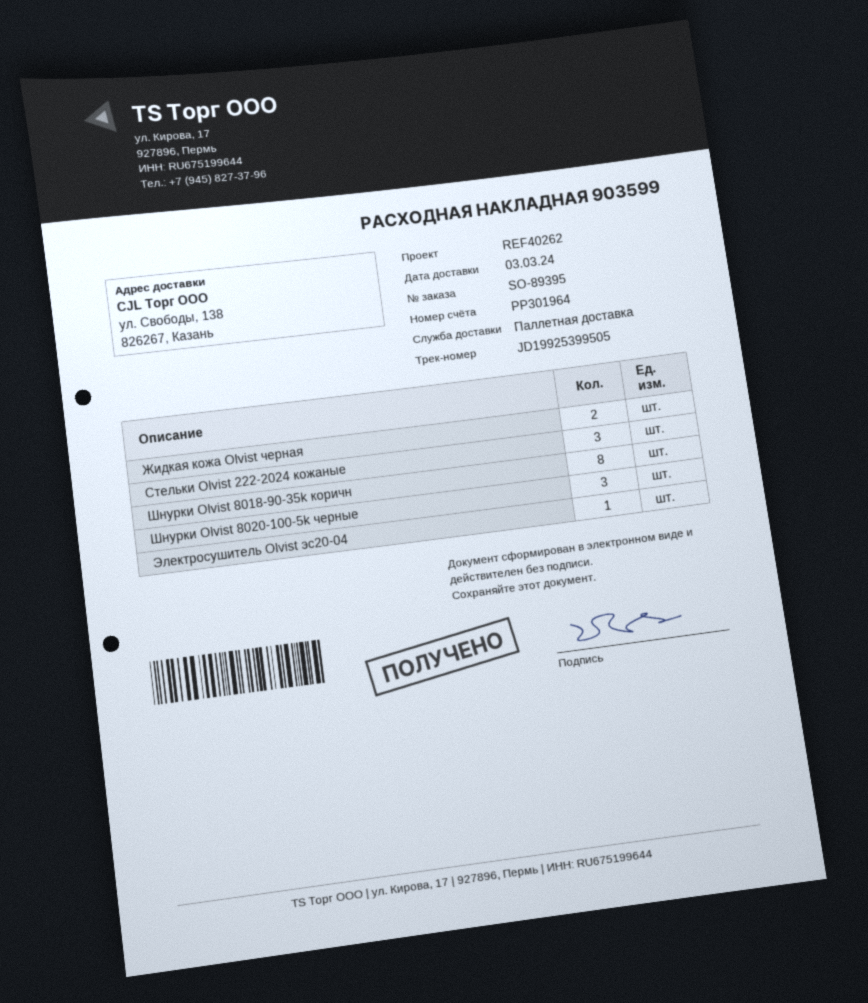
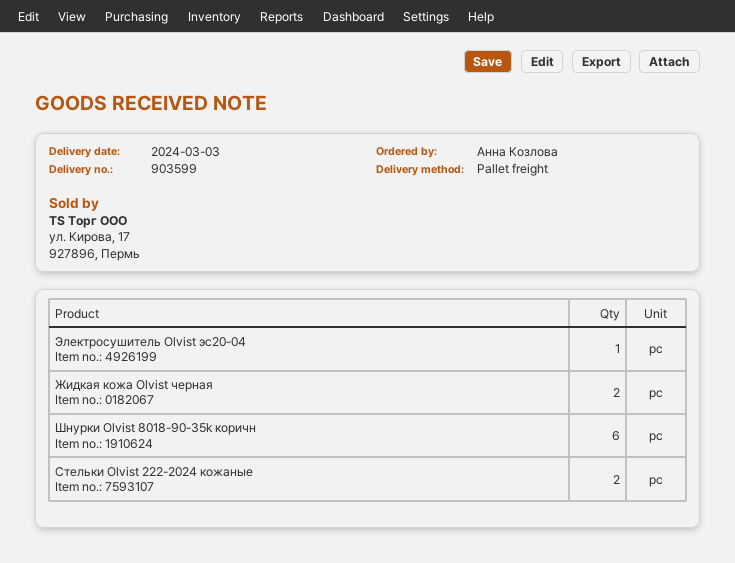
Стельки Olvist 222-2024 кожаные: 3 -> 2
Шнурки Olvist 8018-90-35k коричн: 8 -> 6
Шнурки Olvist 8020-100-5k черные: 3 -> none

